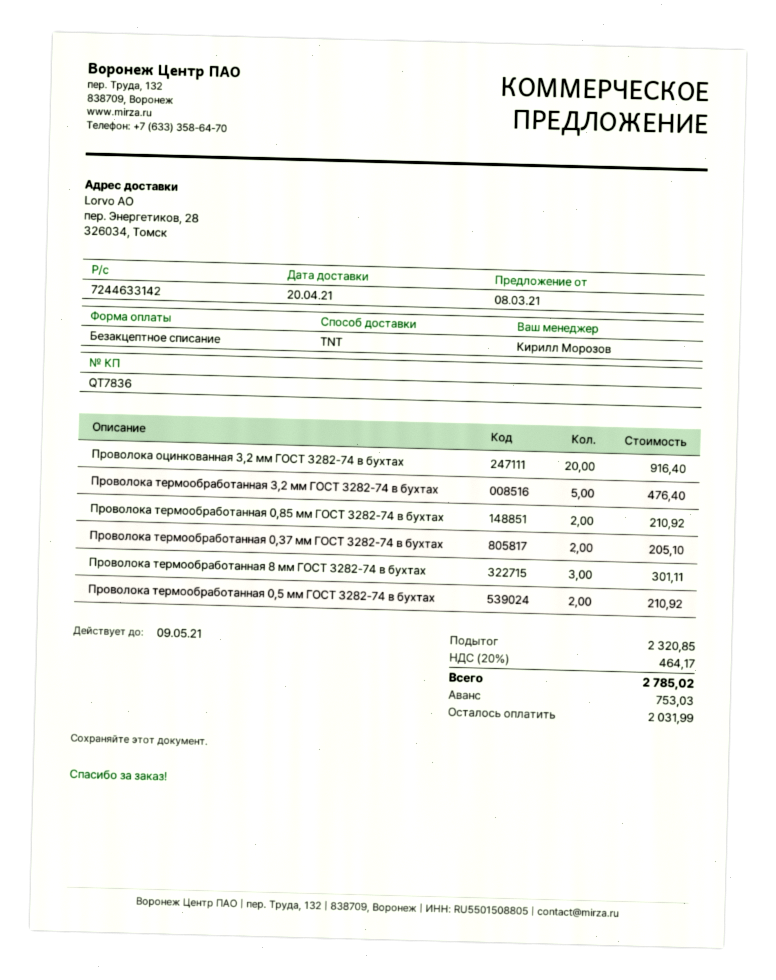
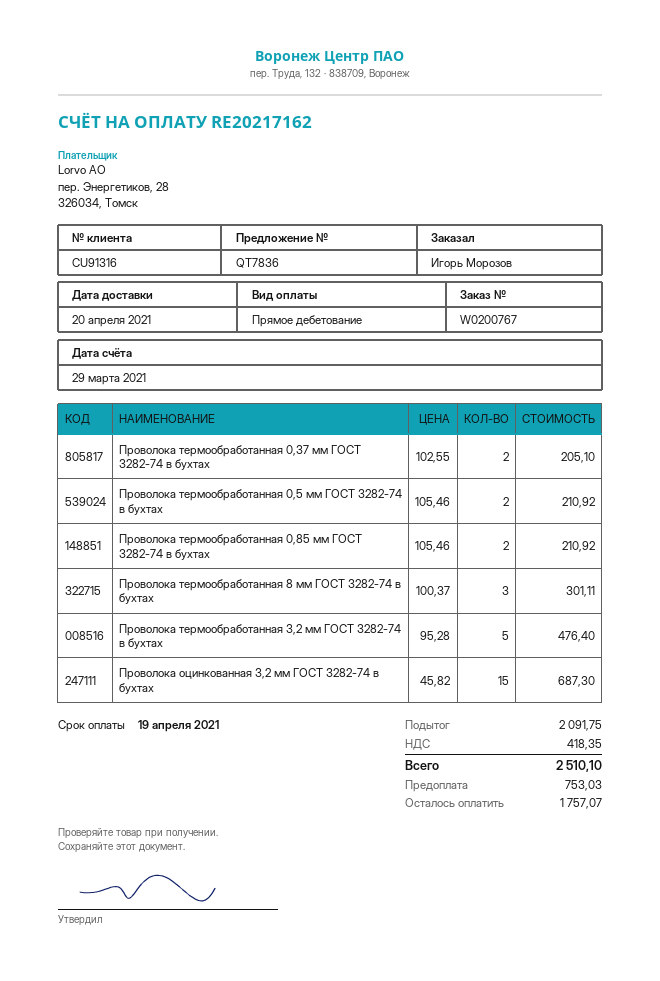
Проволока оцинкованная 3,2 мм ГОСТ 3282-74 в бухтах: 20 for 916.40 -> 15 for 687.30
subtotal: 2320.85 -> 2091.75
tax: 464.17 -> 418.35
total: 2785.02 -> 2510.10
balance: 2031.99 -> 1757.07

